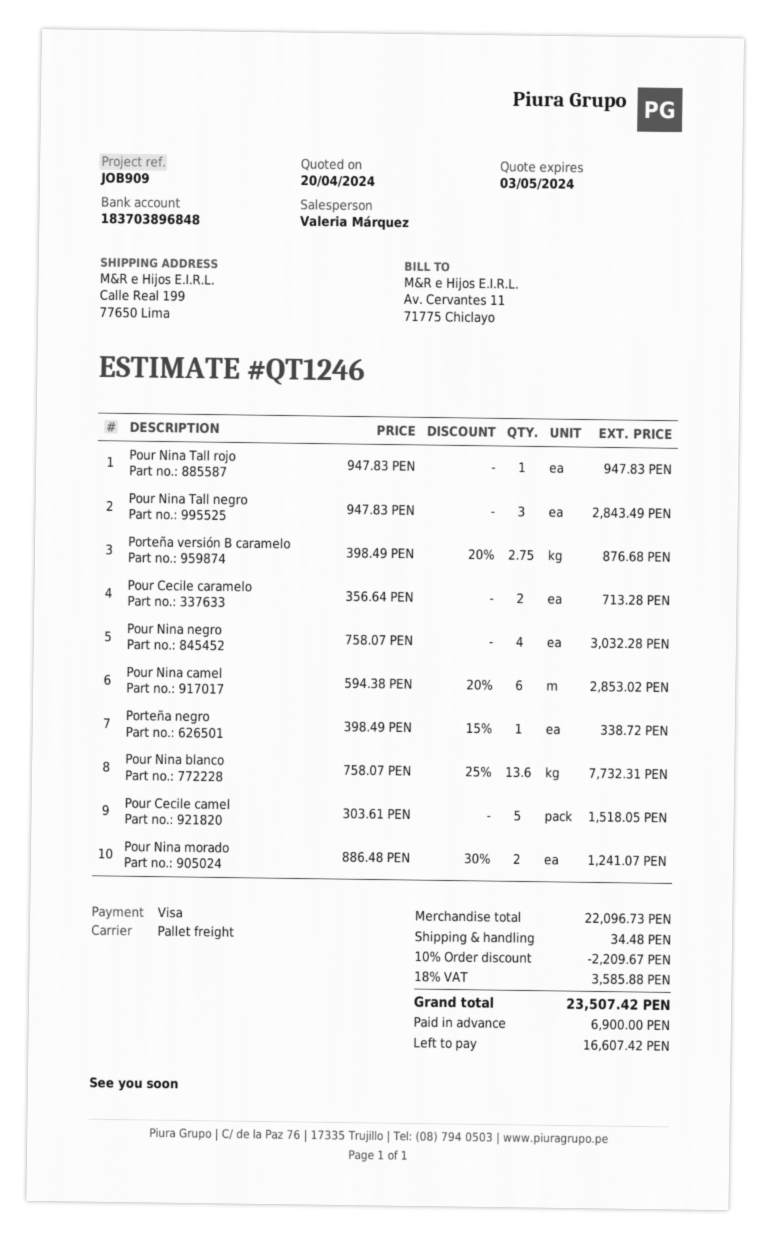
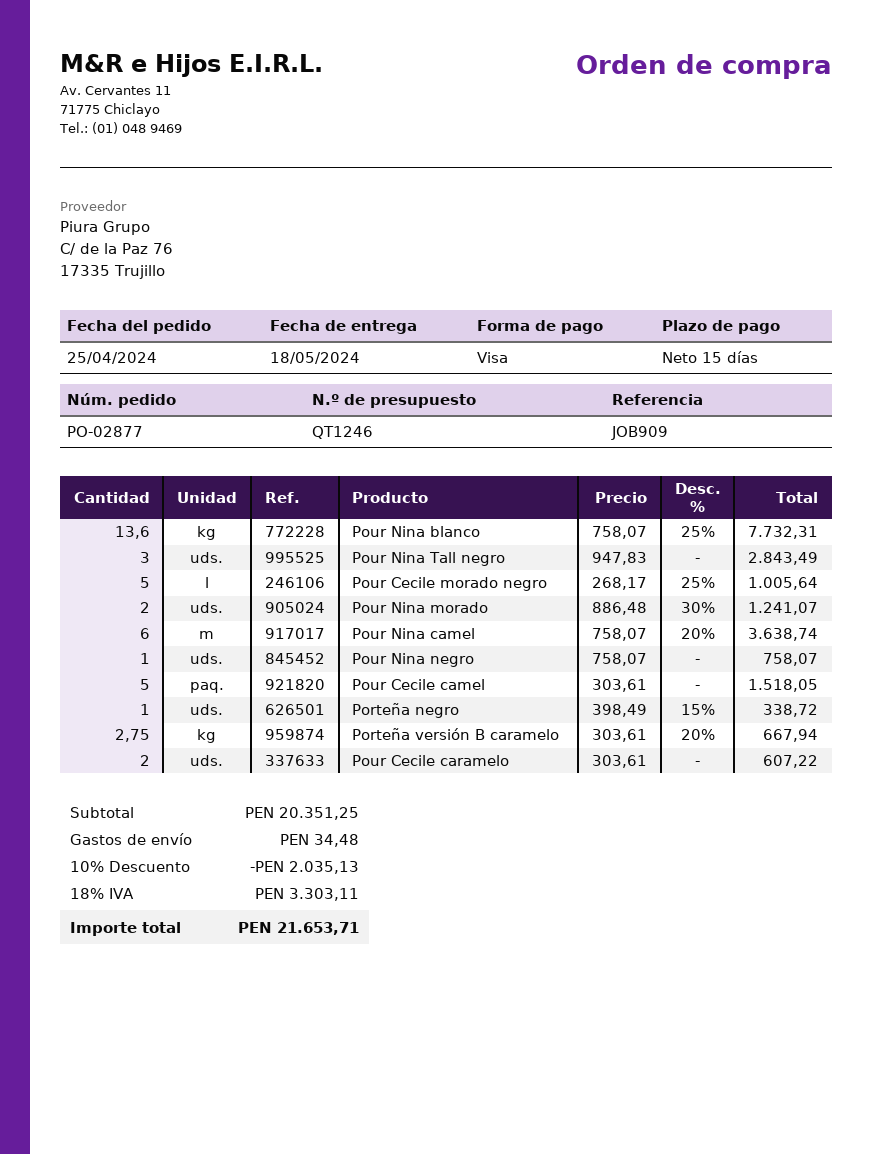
Pour Nina Tall rojo: 1 x 947.83 = 947.83 -> none
Porteña versión B caramelo: 2.75 x 398.49 - 20% = 876.68 -> 2.75 x 303.61 - 20% = 667.94
Pour Cecile caramelo: 2 x 356.64 = 713.28 -> 2 x 303.61 = 607.22
Pour Nina negro: 4 x 758.07 = 3032.28 -> 1 x 758.07 = 758.07
Pour Nina camel: 6 x 594.38 - 20% = 2853.02 -> 6 x 758.07 - 20% = 3638.74
Pour Cecile morado negro: none -> 5 x 268.17 - 25% = 1005.64
subtotal: 22096.73 -> 20351.25
discount: 10% = 2209.67 -> 10% = 2035.13
tax: 18% = 3585.88 -> 18% = 3303.11
total: 23507.42 -> 21653.71

